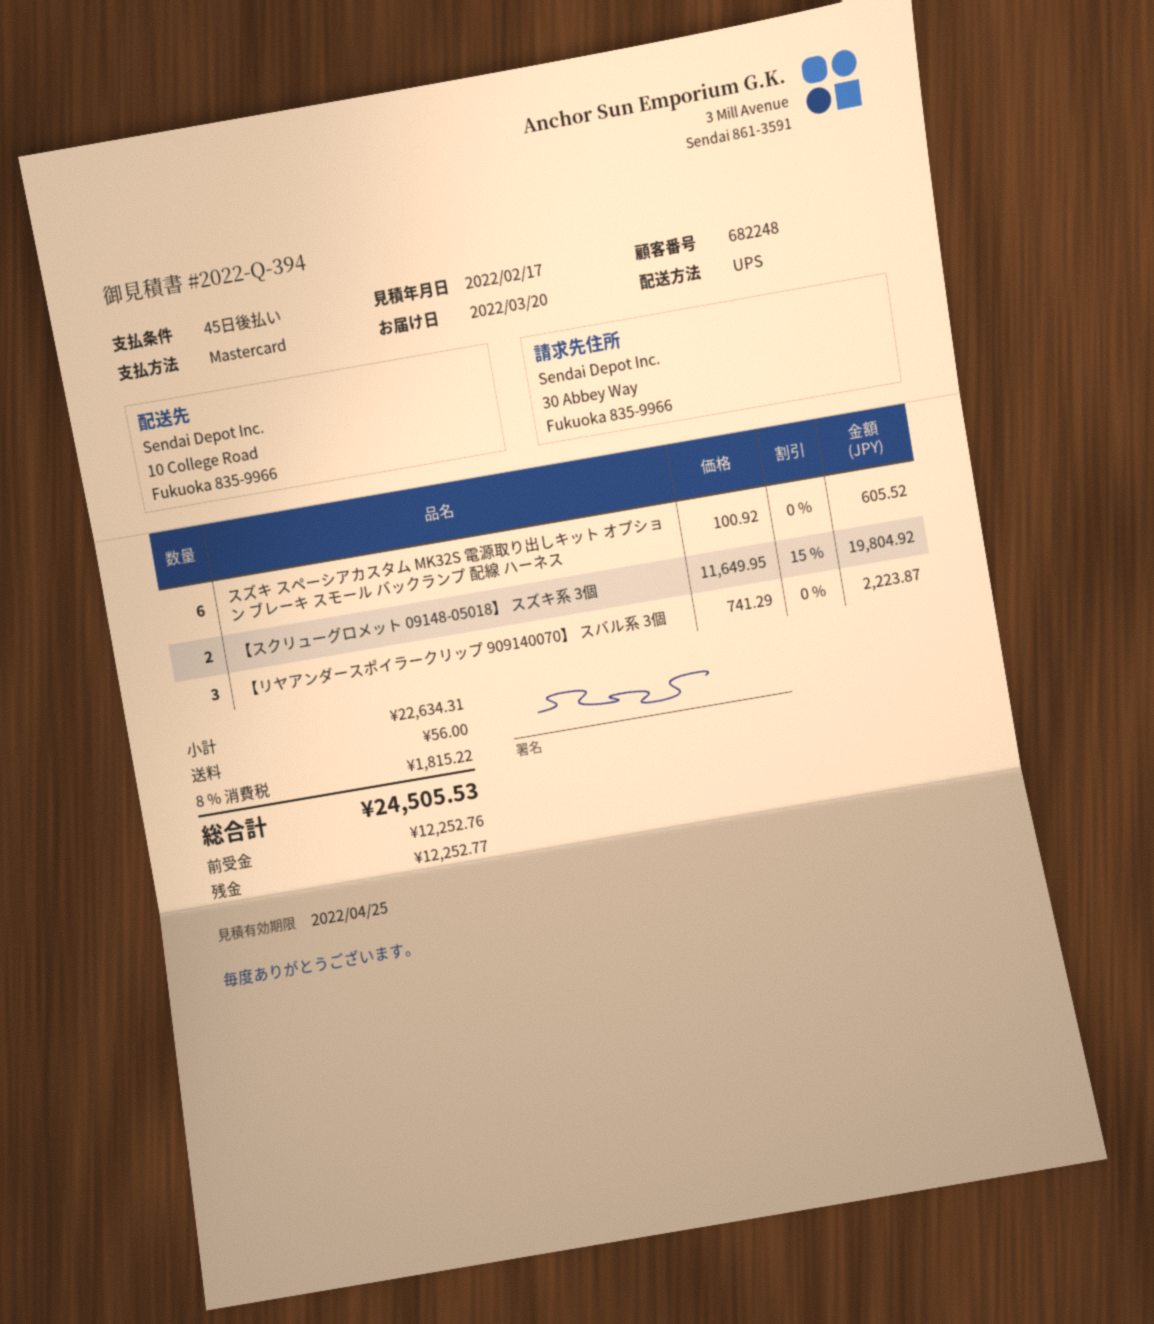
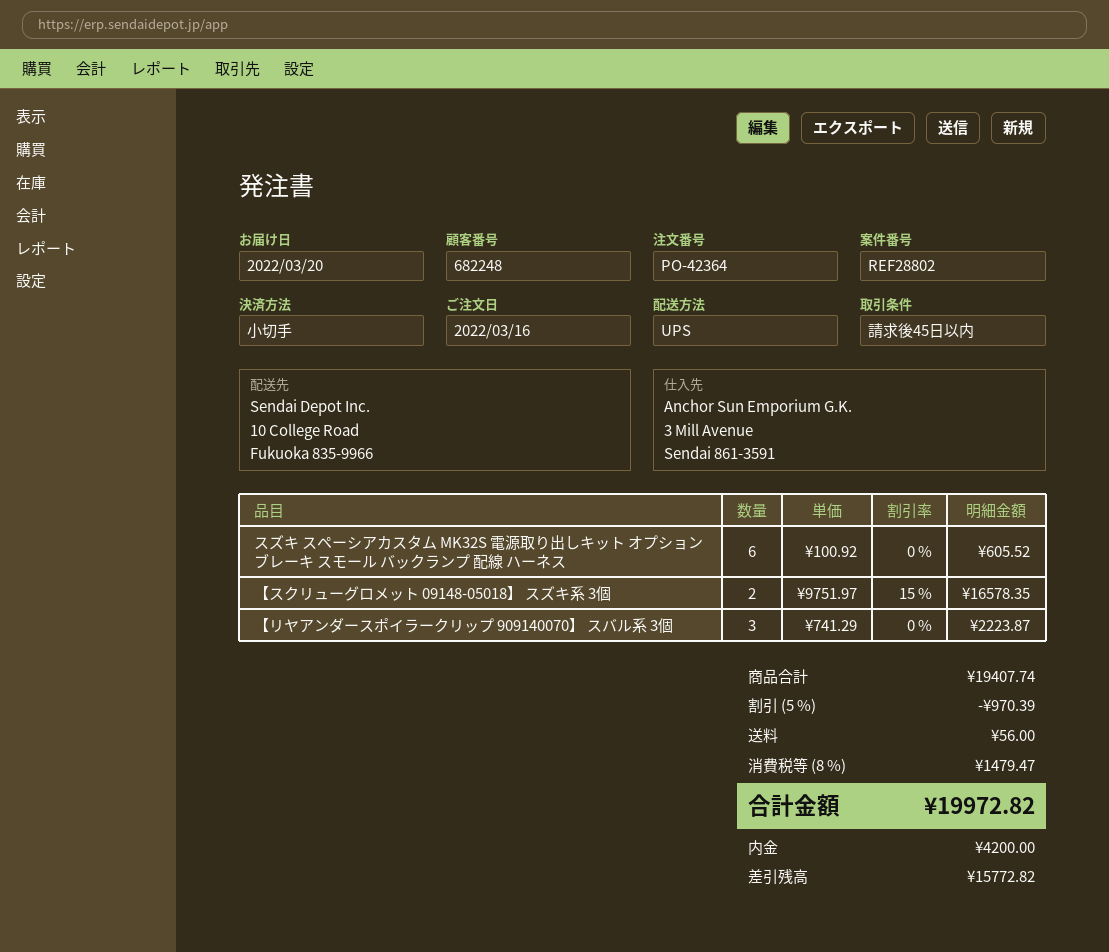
payment method: Mastercard -> cheque
【スクリューグロメット 09148-05018】 スズキ系 3個: 2 x 11649.95 - 15% = 19804.92 -> 2 x 9751.97 - 15% = 16578.35
subtotal: 22634.31 -> 19407.74
discount: none -> 5% = 970.39
tax: 8% = 1815.22 -> 8% = 1479.47
total: 24505.53 -> 19972.82
deposit: 12252.76 -> 4200.00
balance: 12252.77 -> 15772.82

